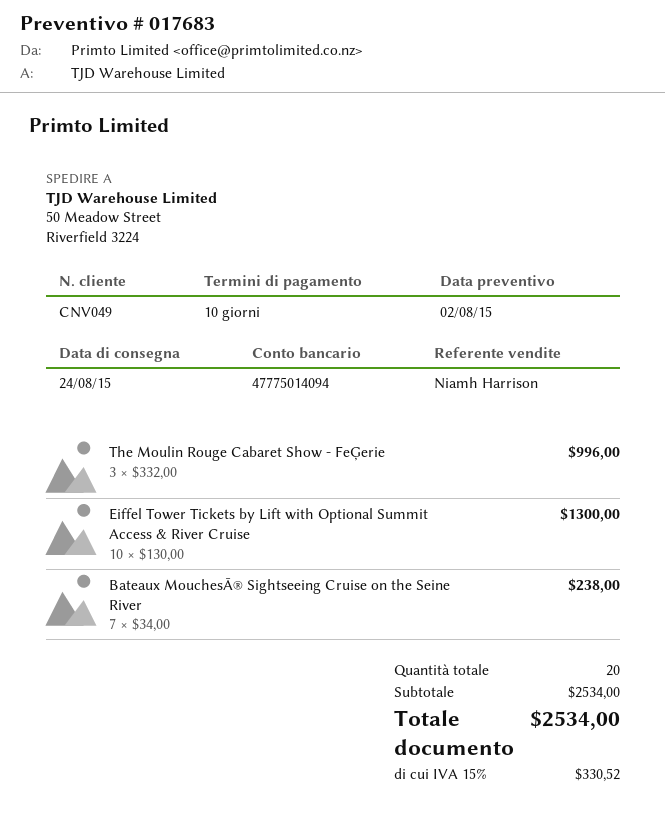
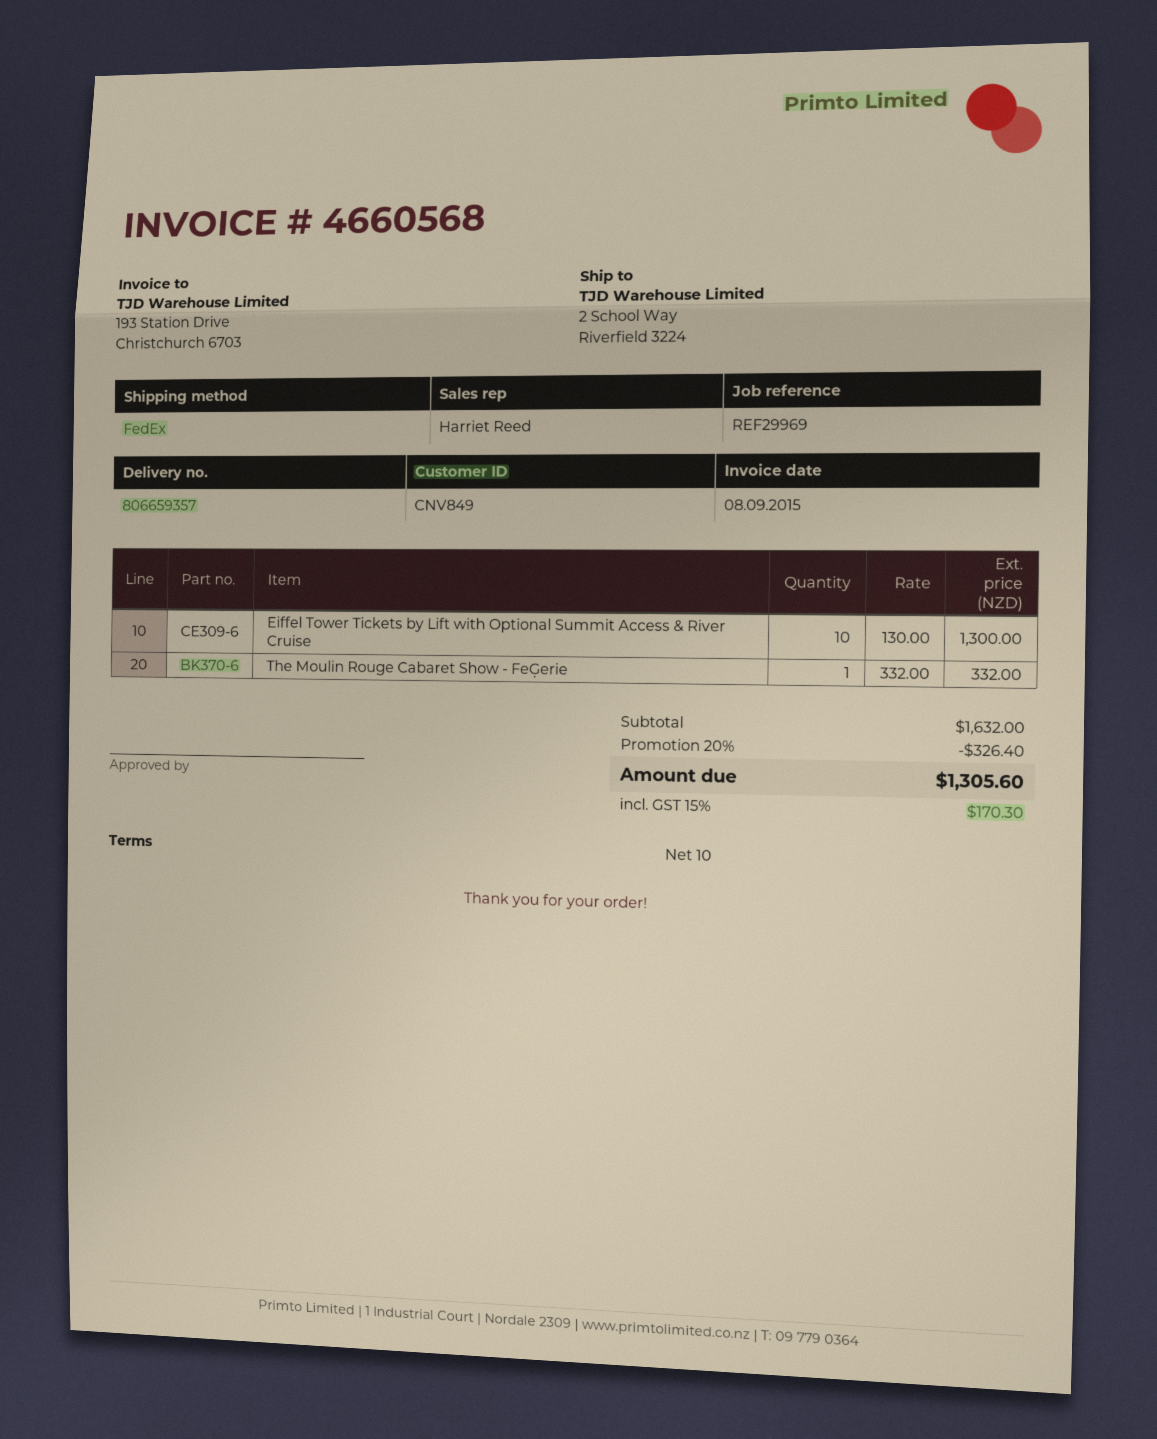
customer number: CNV049 -> CNV849
sales rep: Niamh Harrison -> Harriet Reed
ship to: 50 Meadow Street, Riverfield 3224 -> 2 School Way, Riverfield 3224
The Moulin Rouge Cabaret Show - FeĢerie: 3 x 332.00 = 996.00 -> 1 x 332.00 = 332.00
Bateaux MouchesĀ® Sightseeing Cruise on the Seine River: 7 x 34.00 = 238.00 -> none
subtotal: 2534.00 -> 1632.00
discount: none -> 20% = 326.40
tax: 15% = 330.52 -> 15% = 170.30
total: 2534.00 -> 1305.60

